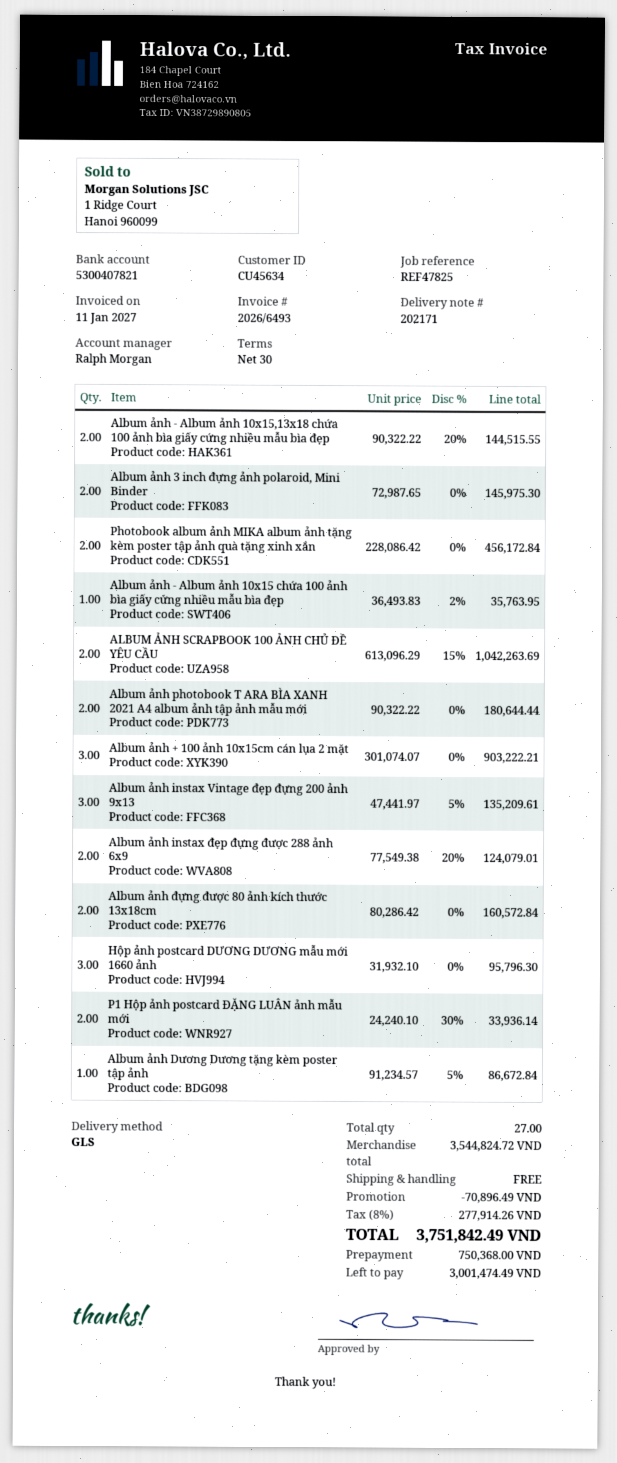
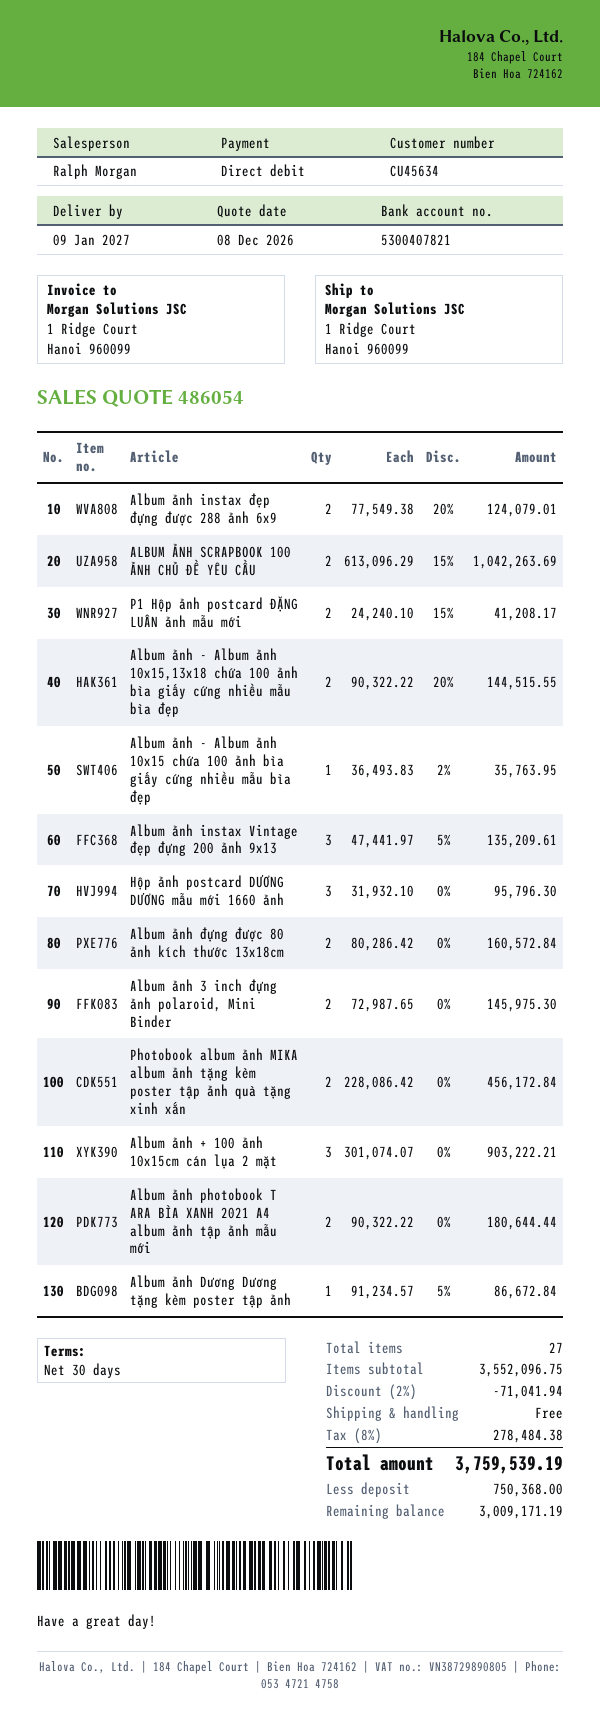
P1 Hộp ảnh postcard ĐẶNG LUÂN ảnh mẫu mới: 2 x 24240.10 - 30% = 33936.14 -> 2 x 24240.10 - 15% = 41208.17
subtotal: 3544824.72 -> 3552096.75
discount: 70896.49 -> 71041.94
tax: 8% = 277914.26 -> 8% = 278484.38
total: 3751842.49 -> 3759539.19
balance: 3001474.49 -> 3009171.19

